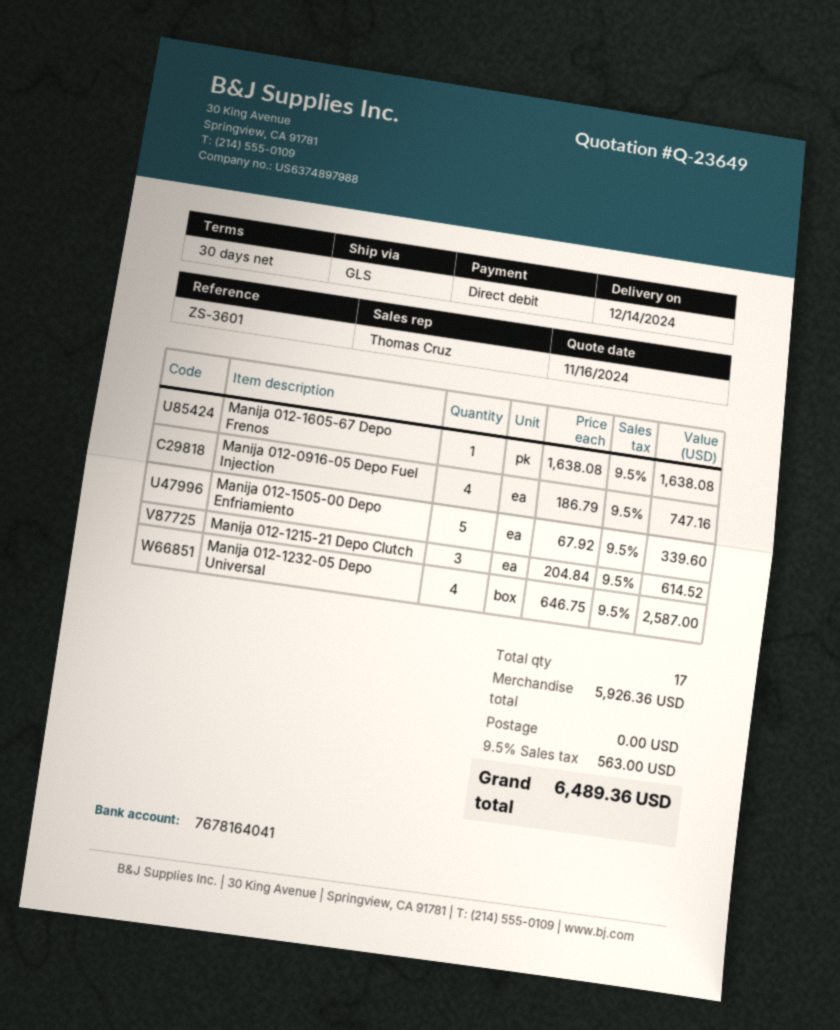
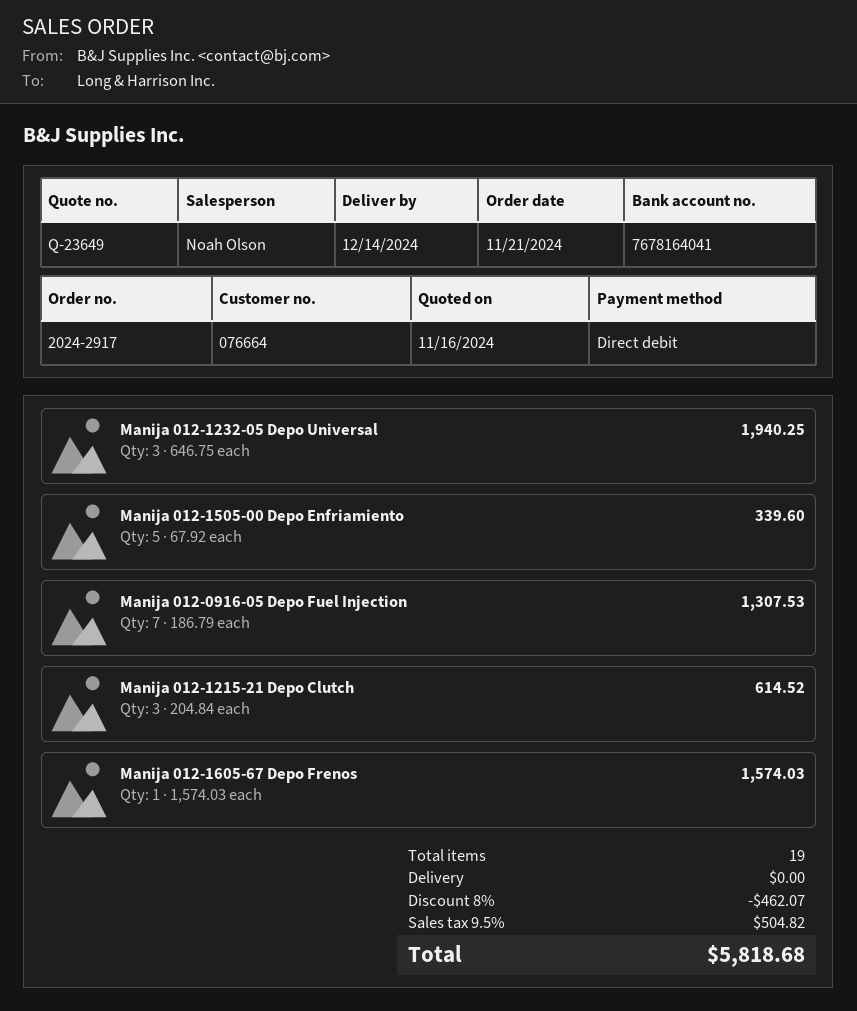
sales rep: Thomas Cruz -> Noah Olson
Manija 012-1605-67 Depo Frenos: 1 x 1638.08 = 1638.08 -> 1 x 1574.03 = 1574.03
Manija 012-0916-05 Depo Fuel Injection: 4 x 186.79 = 747.16 -> 7 x 186.79 = 1307.53
Manija 012-1232-05 Depo Universal: 4 x 646.75 = 2587.00 -> 3 x 646.75 = 1940.25
total quantity: 17 -> 19
discount: none -> 8% = 462.07
tax: 9.5% = 563.00 -> 9.5% = 504.82
total: 6489.36 -> 5818.68

